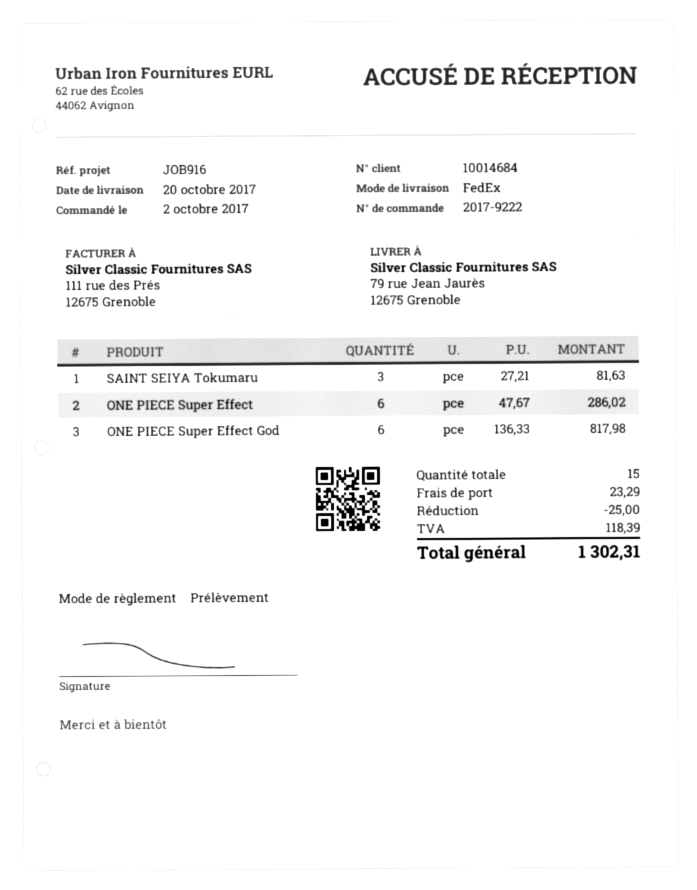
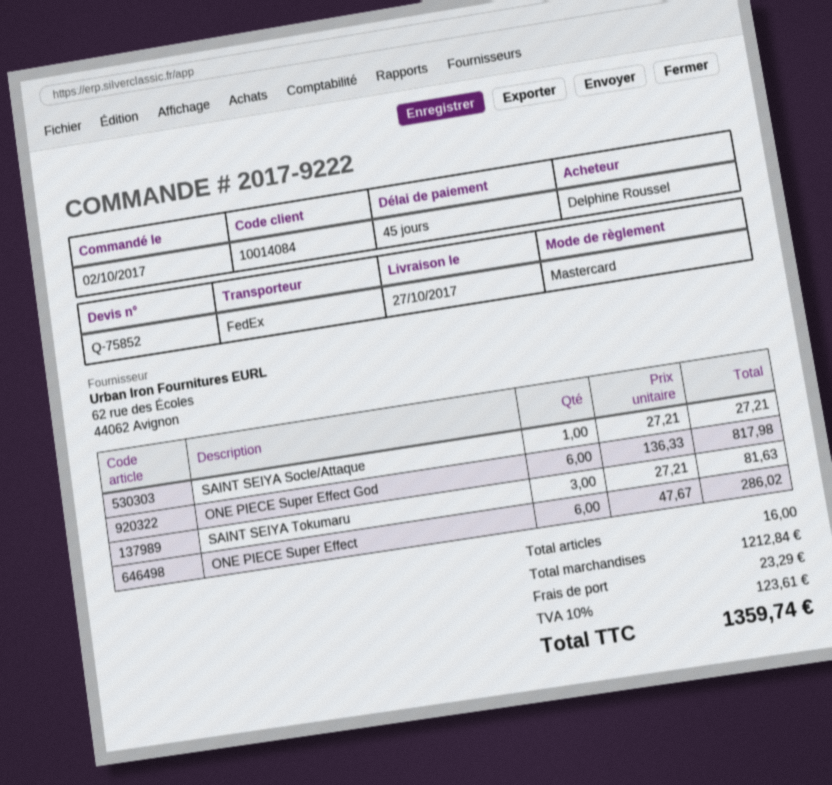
delivery date: 2017-10-20 -> 2017-10-27
customer number: 10014684 -> 10014084
payment method: direct debit -> Mastercard
SAINT SEIYA Socle/Attaque: none -> 1 x 27.21 = 27.21
total quantity: 15 -> 16
discount: 25.00 -> none
tax: 118.39 -> 123.61
total: 1302.31 -> 1359.74

